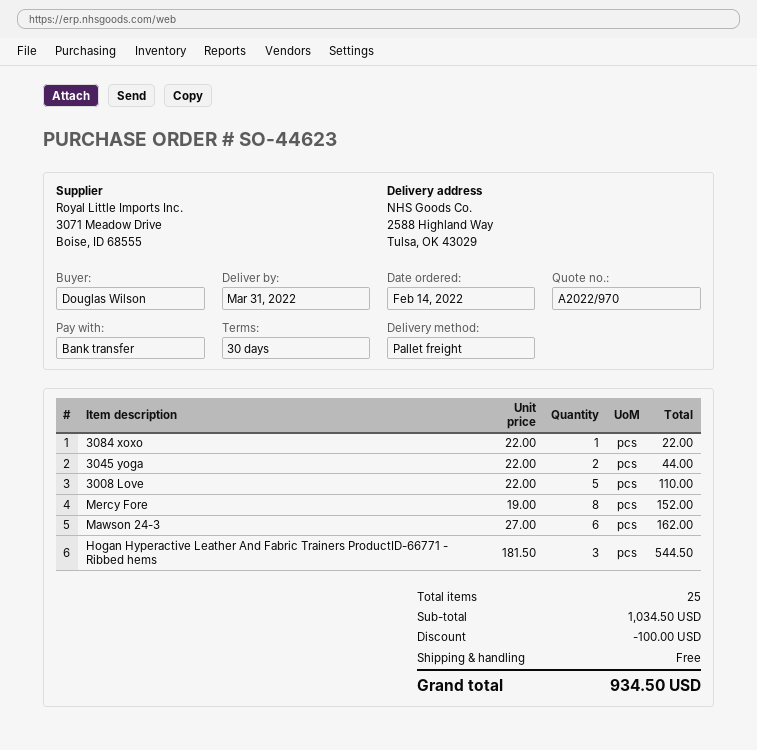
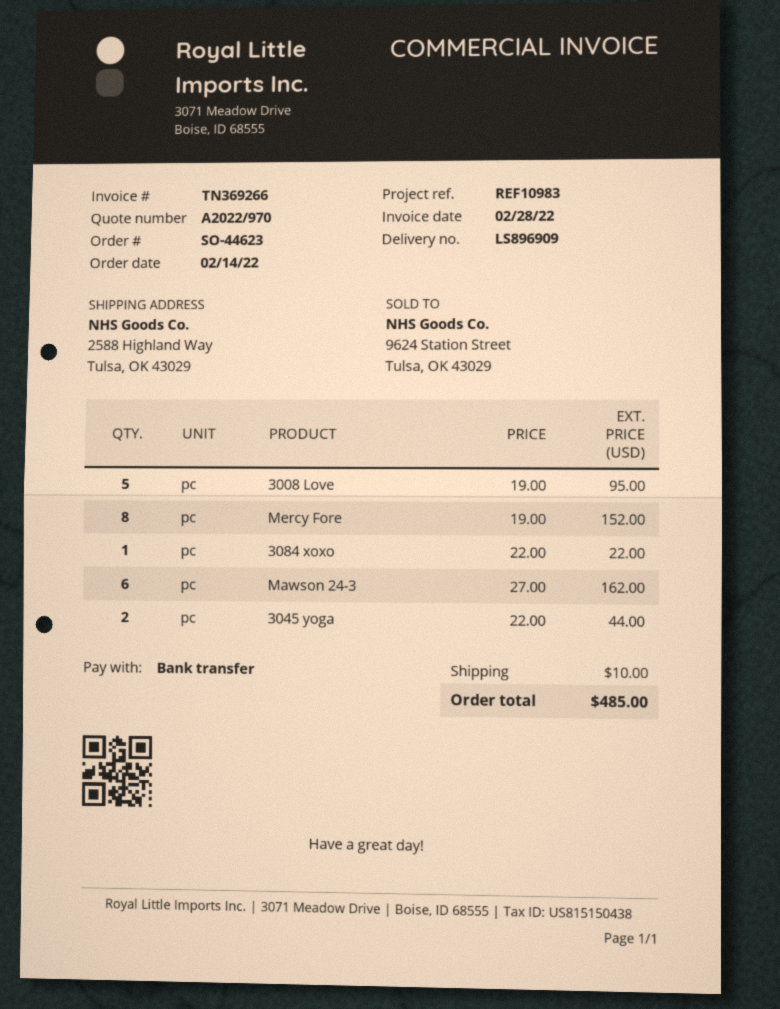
3008 Love: 5 x 22.00 = 110.00 -> 5 x 19.00 = 95.00
Hogan Hyperactive Leather And Fabric Trainers ProductID-66771 - Ribbed hems: 3 x 181.50 = 544.50 -> none
discount: 100.00 -> none
shipping: 0.00 -> 10.00
total: 934.50 -> 485.00

